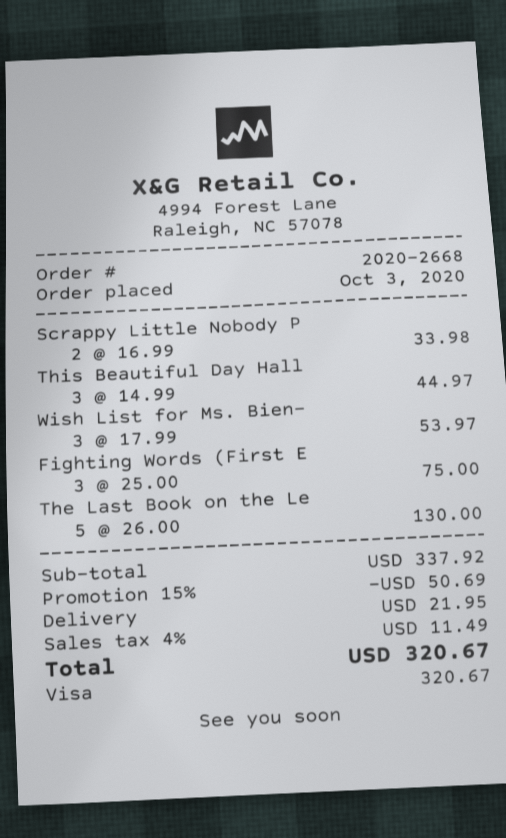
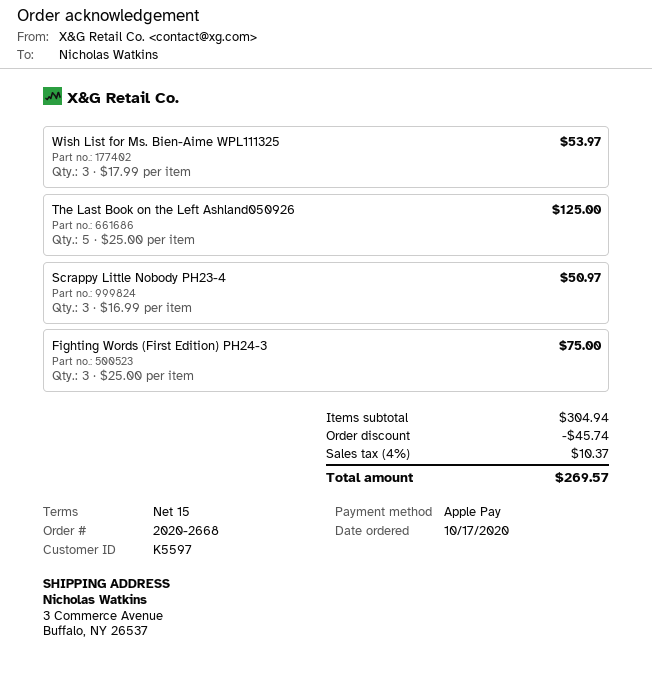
order date: 2020-10-03 -> 2020-10-17
payment method: Visa -> Apple Pay
Scrappy Little Nobody P: 2 x 16.99 = 33.98 -> 3 x 16.99 = 50.97
This Beautiful Day Hall: 3 x 14.99 = 44.97 -> none
The Last Book on the Le: 5 x 26.00 = 130.00 -> 5 x 25.00 = 125.00
subtotal: 337.92 -> 304.94
discount: 50.69 -> 45.74
shipping: 21.95 -> none
tax: 4% = 11.49 -> 4% = 10.37
total: 320.67 -> 269.57

